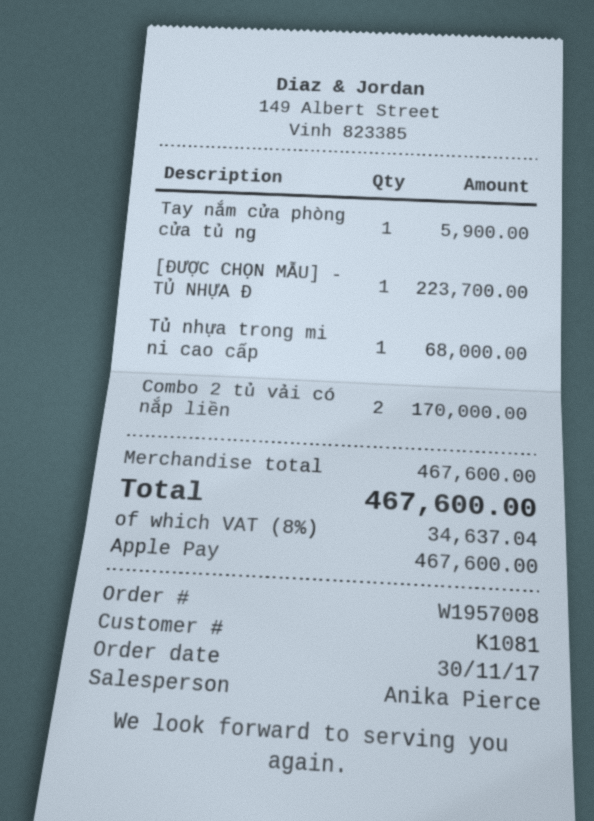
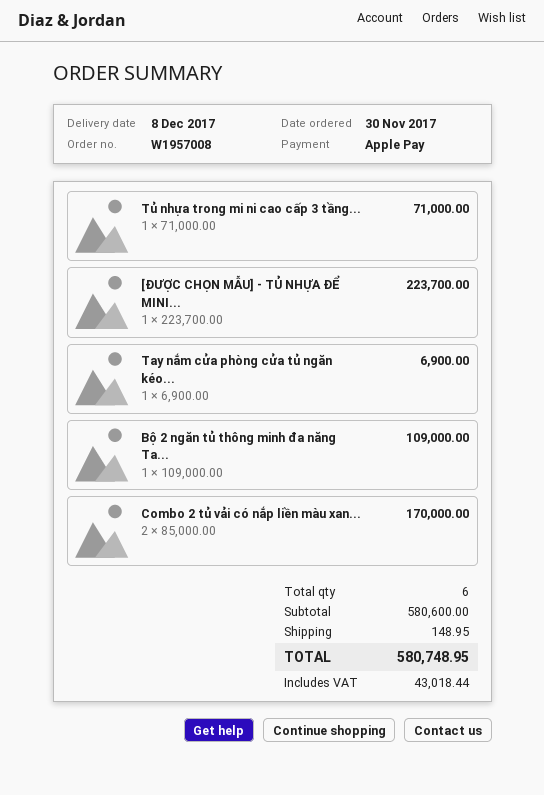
Tay nắm cửa phòng cửa tủ ng: 1 for 5900.00 -> 1 for 6900.00
Tủ nhựa trong mi ni cao cấp: 1 for 68000.00 -> 1 for 71000.00
Bộ 2 ngăn tủ thông minh đa năng Ta...: none -> 1 for 109000.00
subtotal: 467600.00 -> 580600.00
shipping: none -> 148.95
tax: 34637.04 -> 43018.44
total: 467600.00 -> 580748.95

